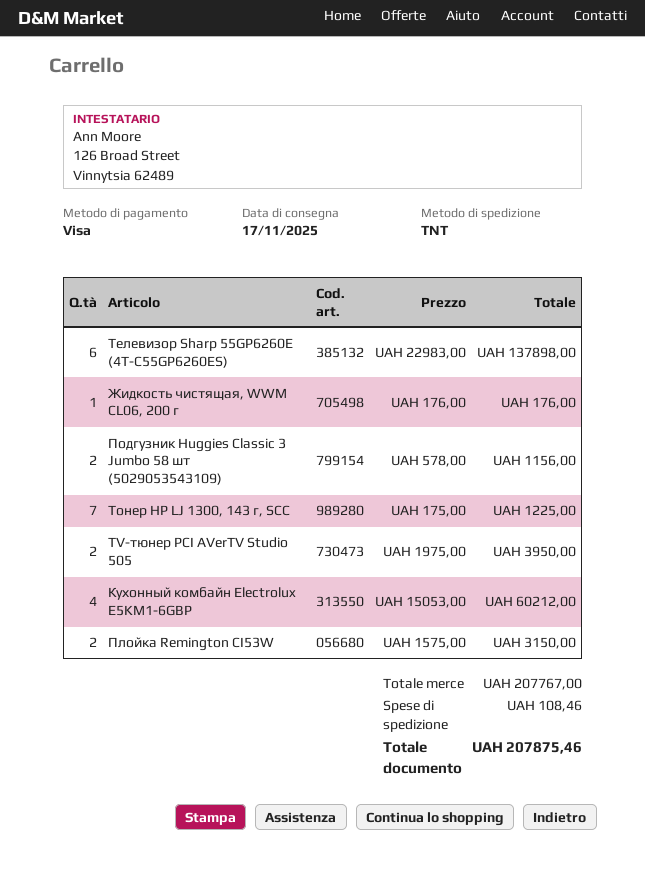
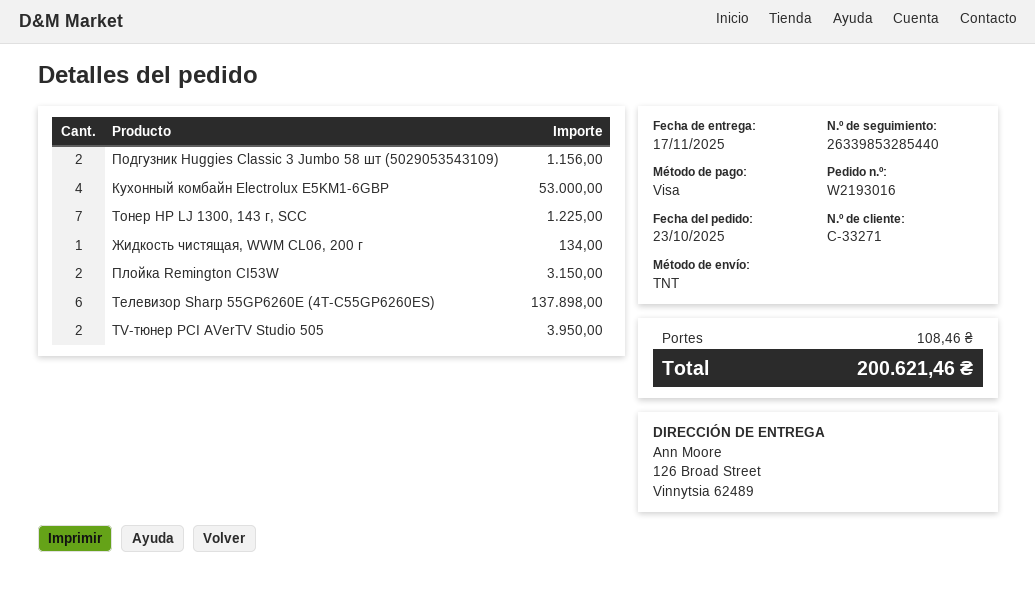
Жидкость чистящая, WWM CL06, 200 г: 1 for 176.00 -> 1 for 134.00
Кухонный комбайн Electrolux E5KM1-6GBP: 4 for 60212.00 -> 4 for 53000.00
total: 207875.46 -> 200621.46

